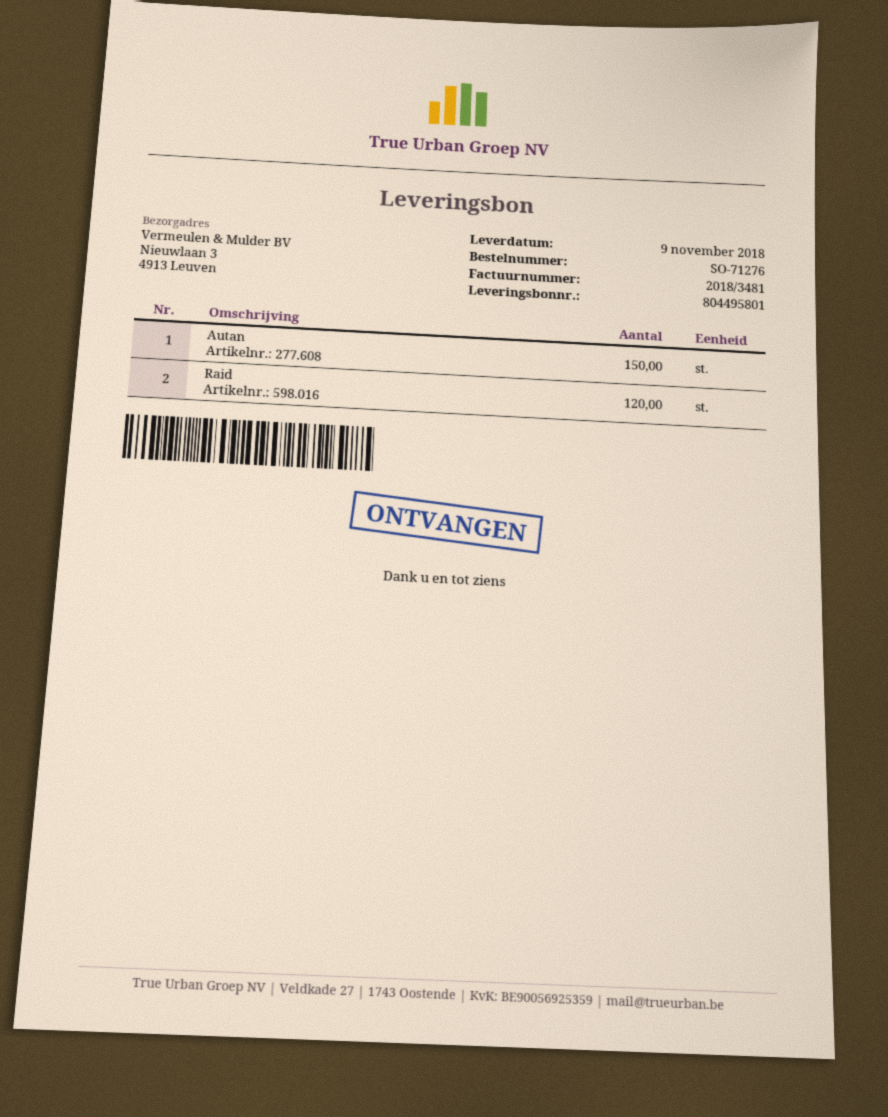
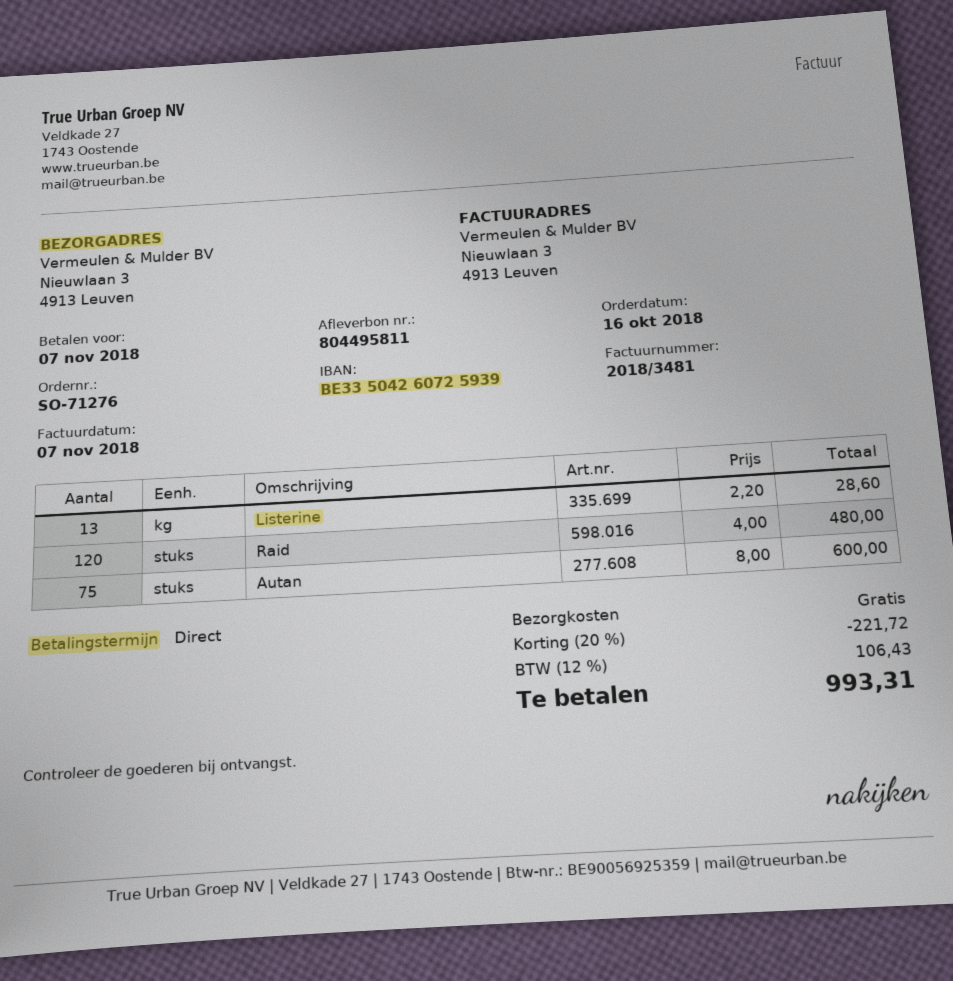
delivery note number: 804495801 -> 804495811
Autan: 150 -> 75
Listerine: none -> 13

